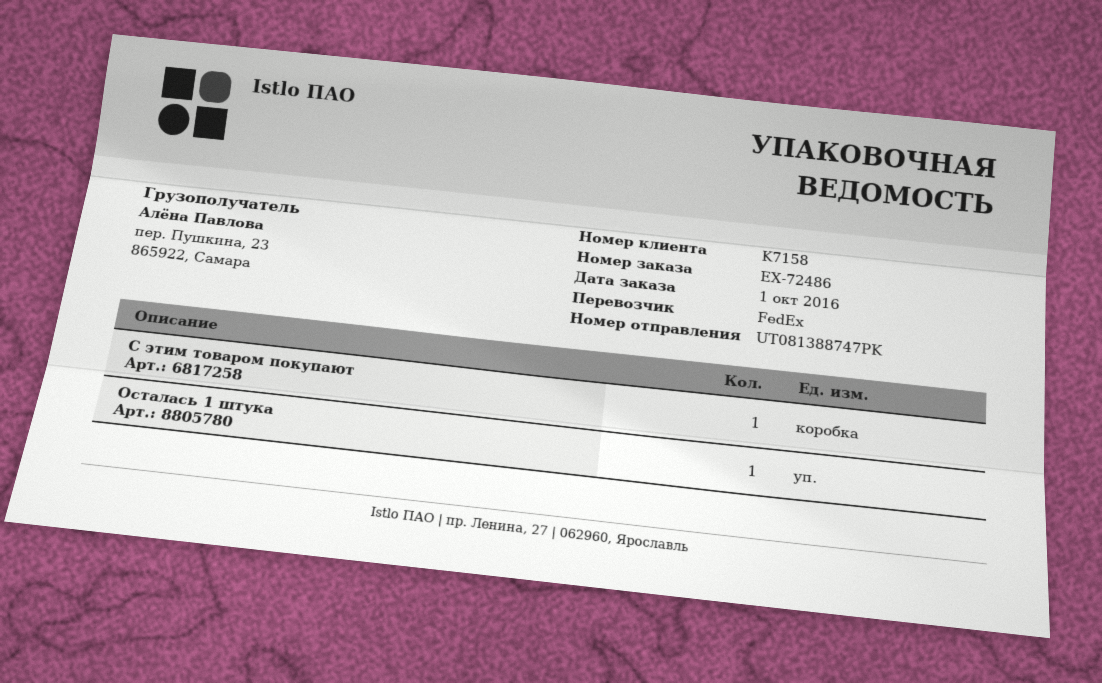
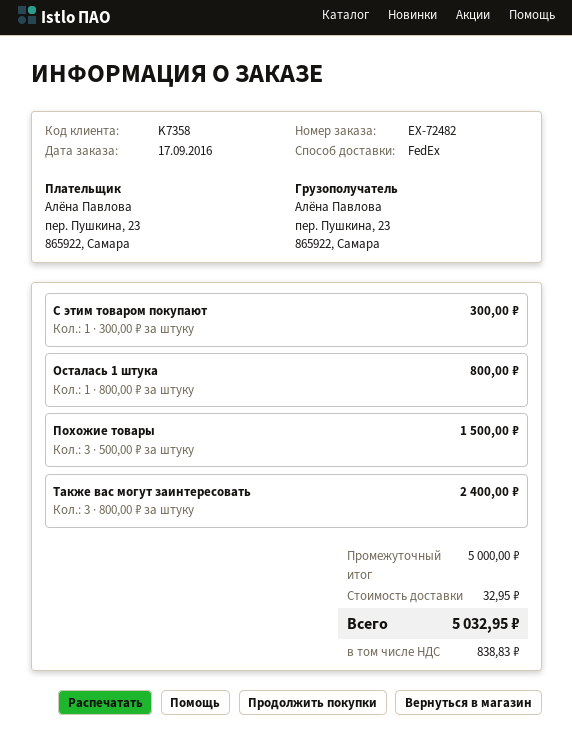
order number: EX-72486 -> EX-72482
order date: 2016-10-01 -> 2016-09-17
customer number: K7158 -> K7358
Похожие товары: none -> 3
Также вас могут заинтересовать: none -> 3

